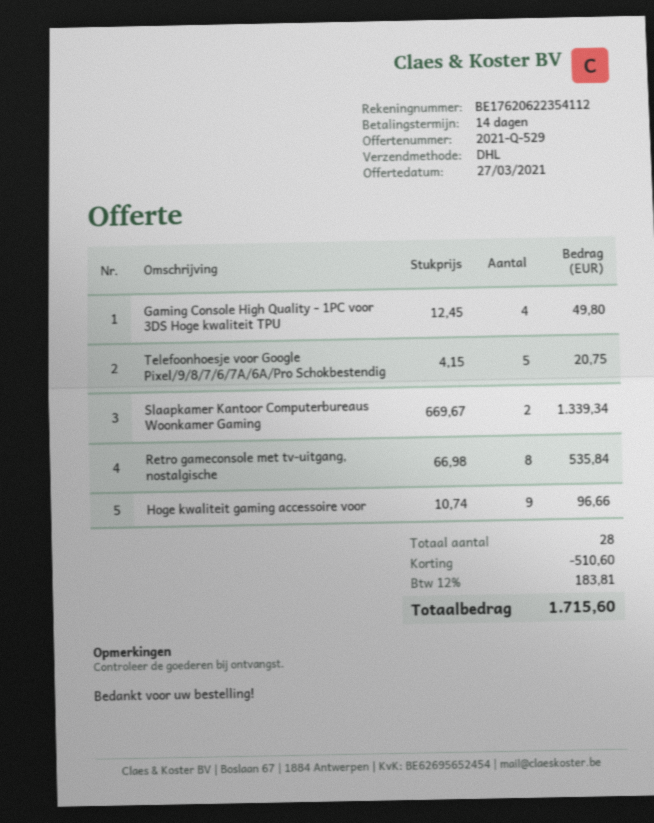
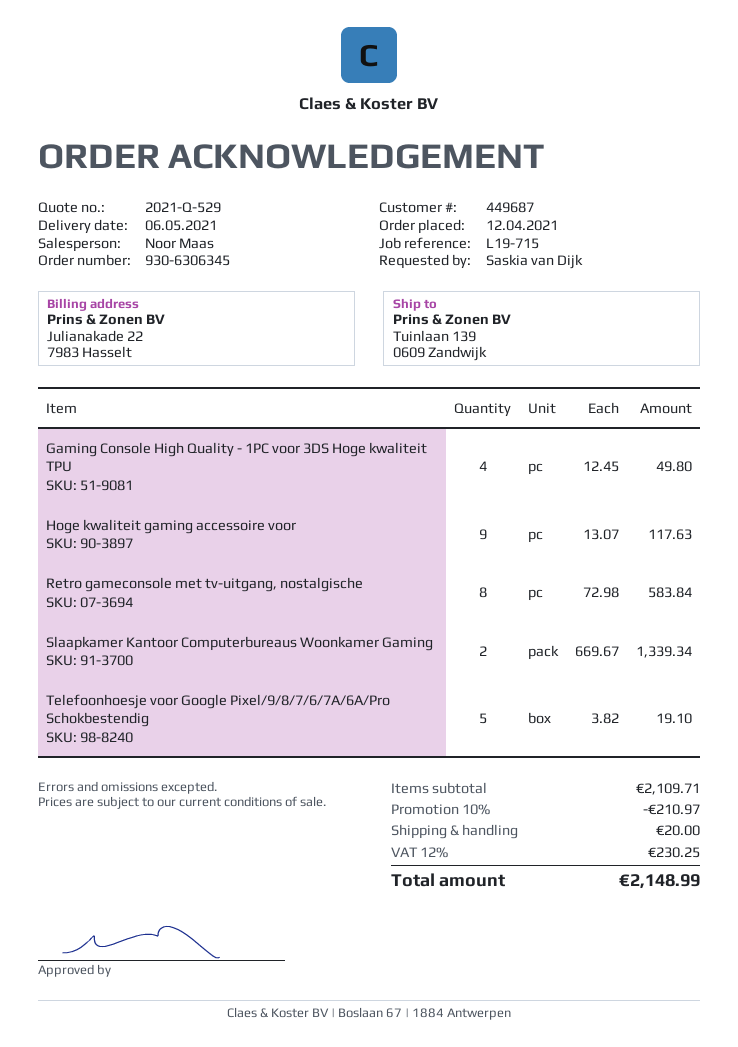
Telefoonhoesje voor Google Pixel/9/8/7/6/7A/6A/Pro Schokbestendig: 5 x 4.15 = 20.75 -> 5 x 3.82 = 19.10
Retro gameconsole met tv-uitgang, nostalgische: 8 x 66.98 = 535.84 -> 8 x 72.98 = 583.84
Hoge kwaliteit gaming accessoire voor: 9 x 10.74 = 96.66 -> 9 x 13.07 = 117.63
discount: 510.60 -> 210.97
shipping: none -> 20.00
tax: 12% = 183.81 -> 12% = 230.25
total: 1715.60 -> 2148.99

